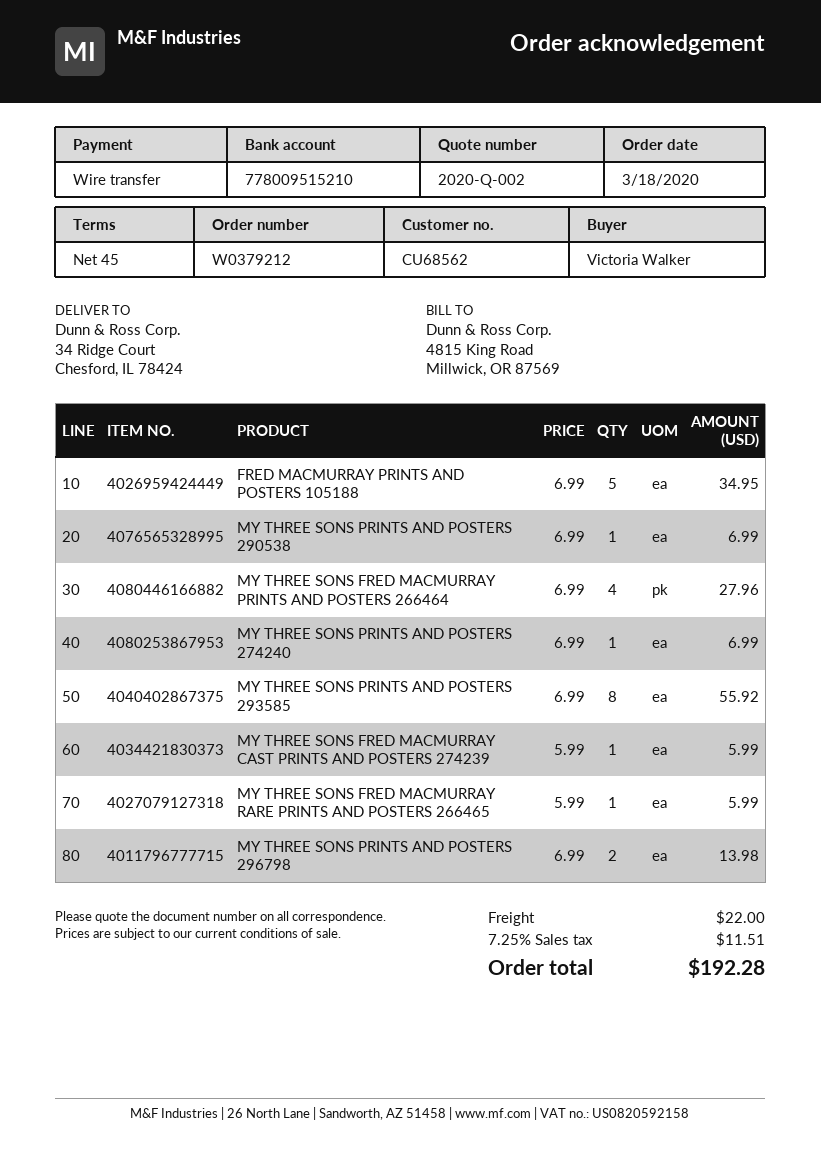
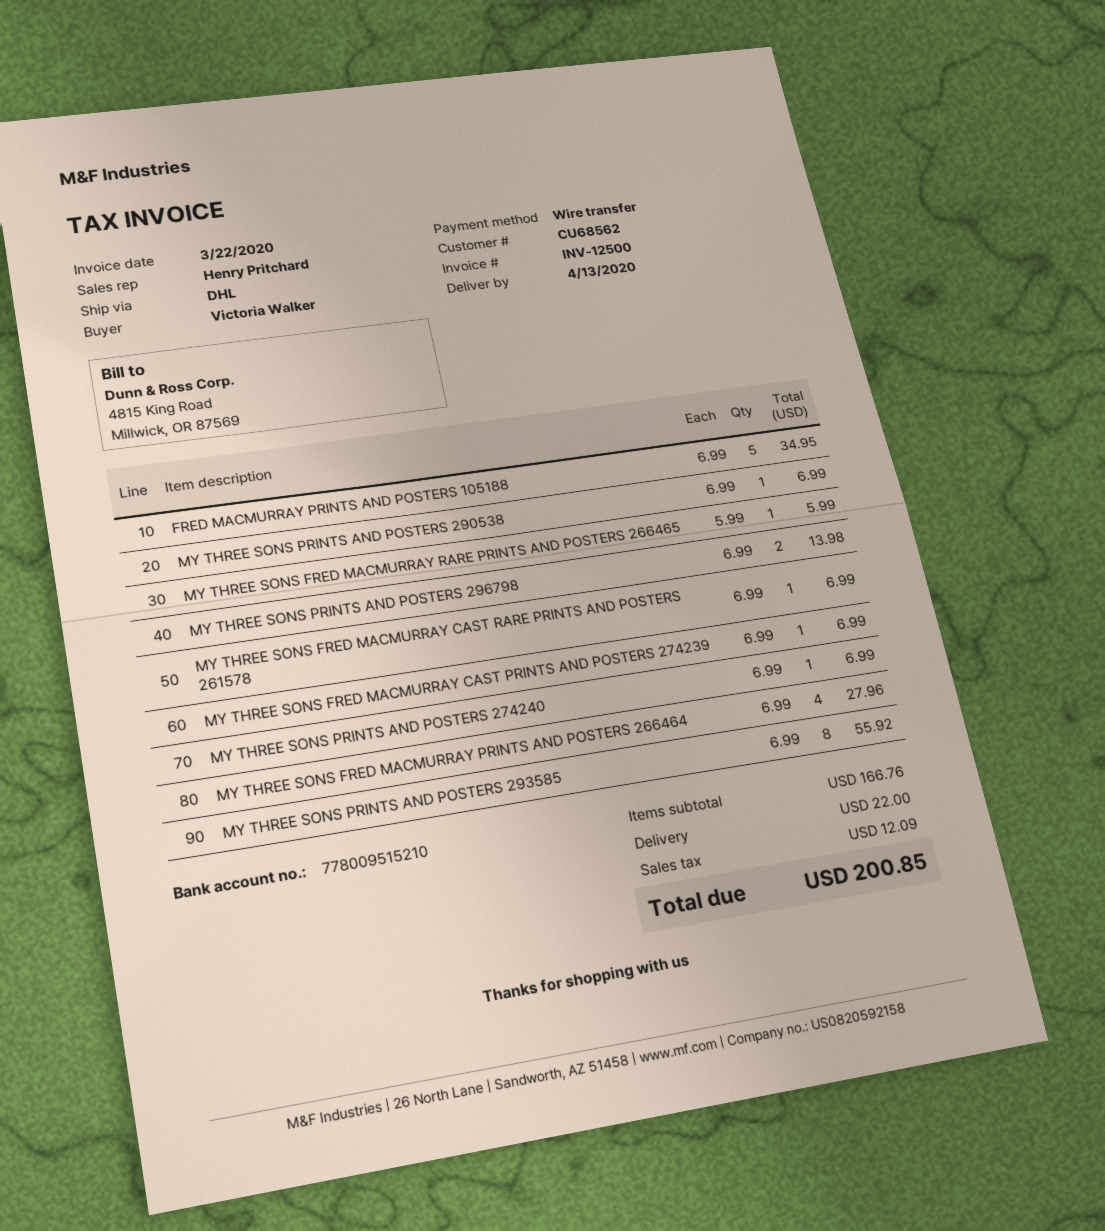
MY THREE SONS FRED MACMURRAY CAST PRINTS AND POSTERS 274239: 1 x 5.99 = 5.99 -> 1 x 6.99 = 6.99
MY THREE SONS FRED MACMURRAY CAST RARE PRINTS AND POSTERS 261578: none -> 1 x 6.99 = 6.99
tax: 11.51 -> 12.09
total: 192.28 -> 200.85

